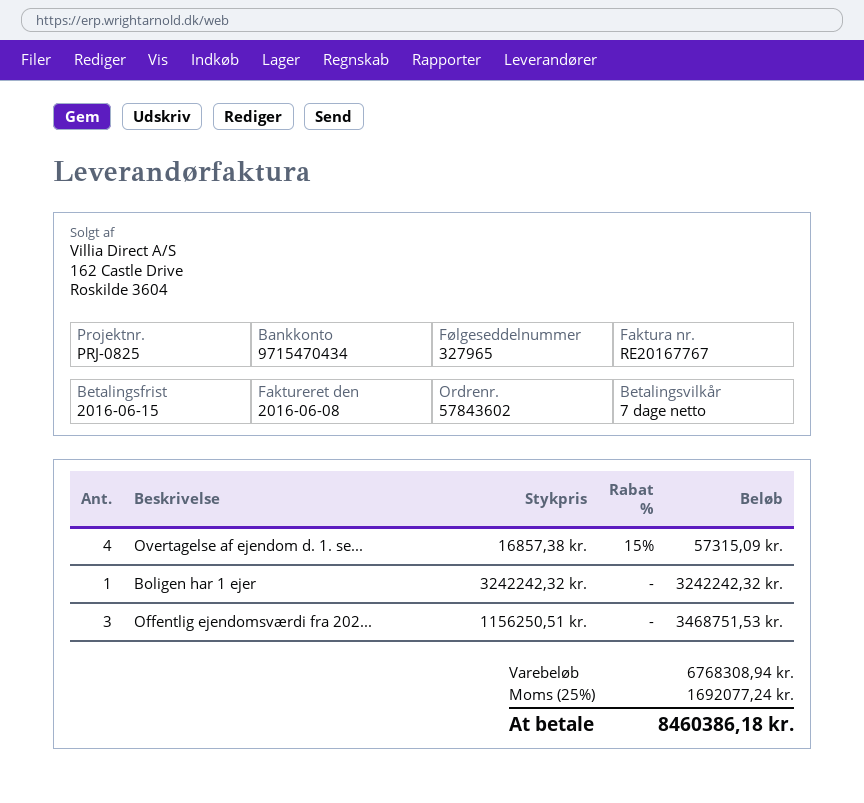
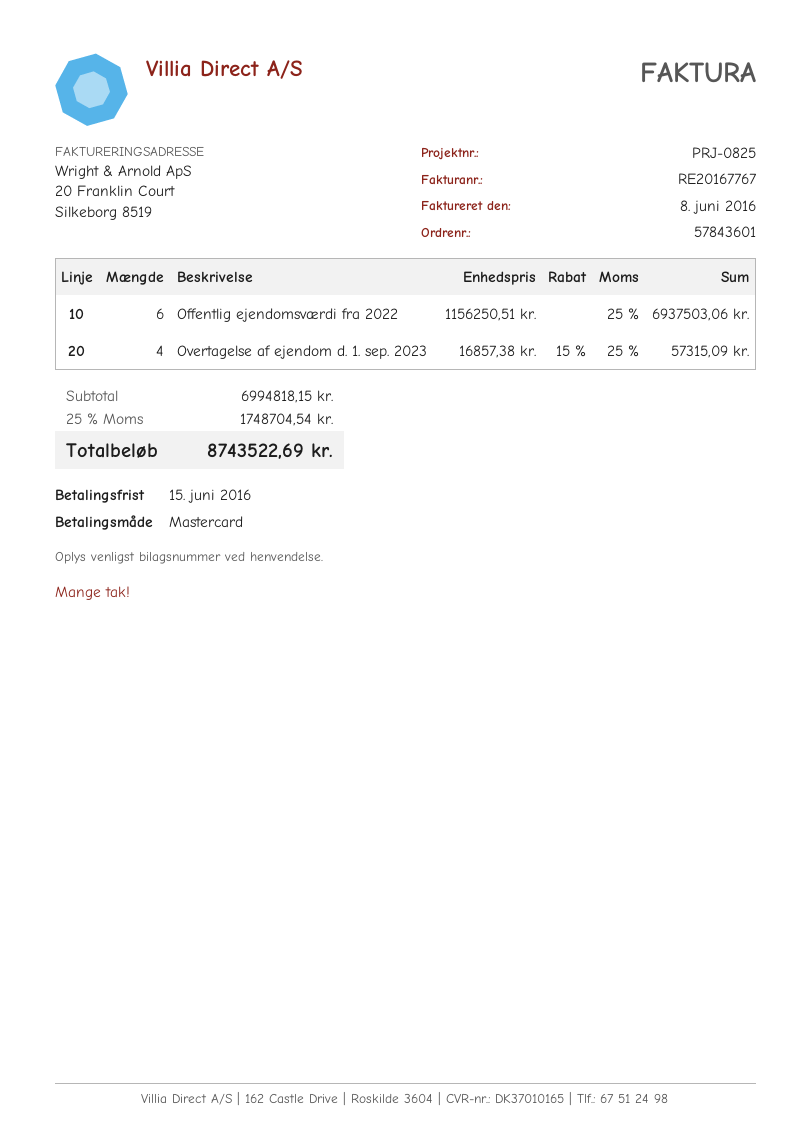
order number: 57843602 -> 57843601
Boligen har 1 ejer: 1 x 3242242.32 = 3242242.32 -> none
Offentlig ejendomsværdi fra 202...: 3 x 1156250.51 = 3468751.53 -> 6 x 1156250.51 = 6937503.06
subtotal: 6768308.94 -> 6994818.15
tax: 25% = 1692077.24 -> 25% = 1748704.54
total: 8460386.18 -> 8743522.69

